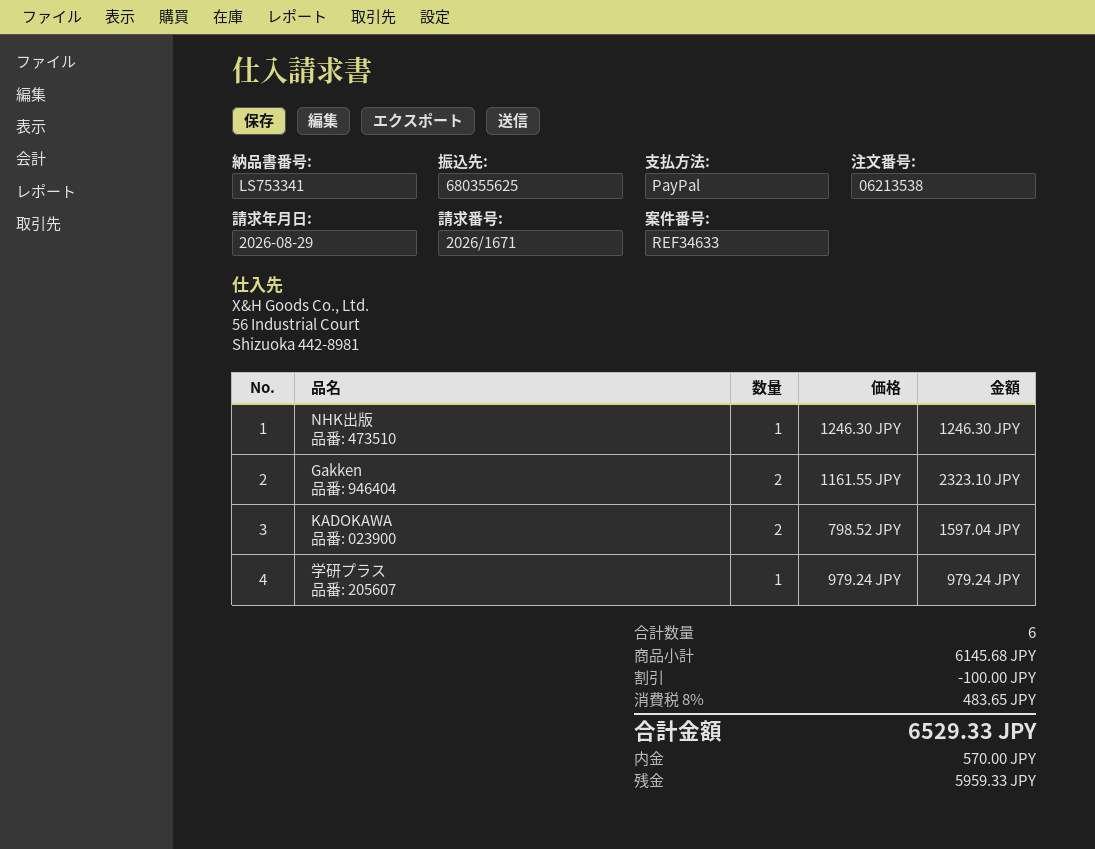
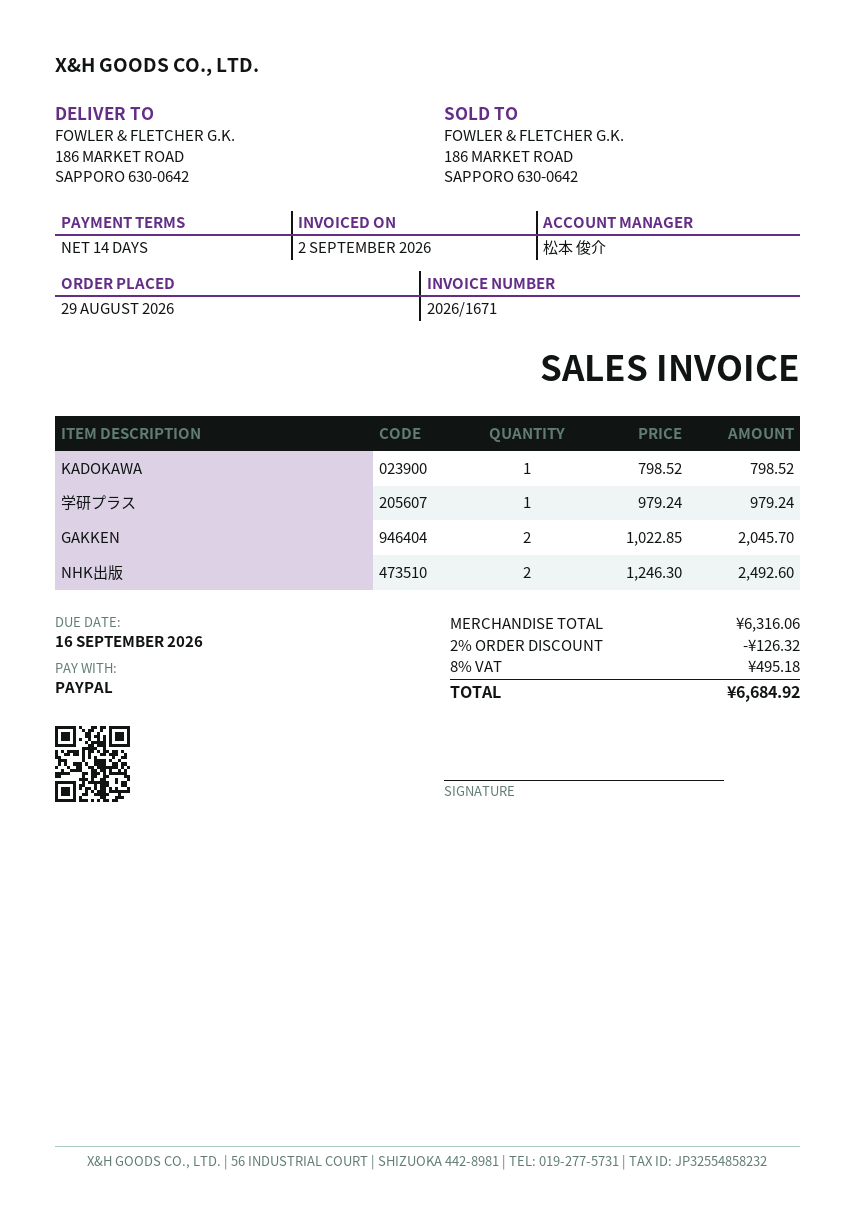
invoice date: 2026-08-29 -> 2026-09-02
NHK出版: 1 x 1246.30 = 1246.30 -> 2 x 1246.30 = 2492.60
Gakken: 2 x 1161.55 = 2323.10 -> 2 x 1022.85 = 2045.70
KADOKAWA: 2 x 798.52 = 1597.04 -> 1 x 798.52 = 798.52
subtotal: 6145.68 -> 6316.06
discount: 100.00 -> 126.32
tax: 8% = 483.65 -> 8% = 495.18
total: 6529.33 -> 6684.92

